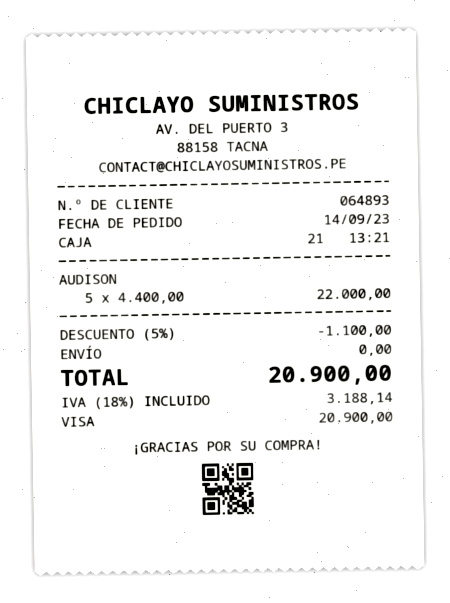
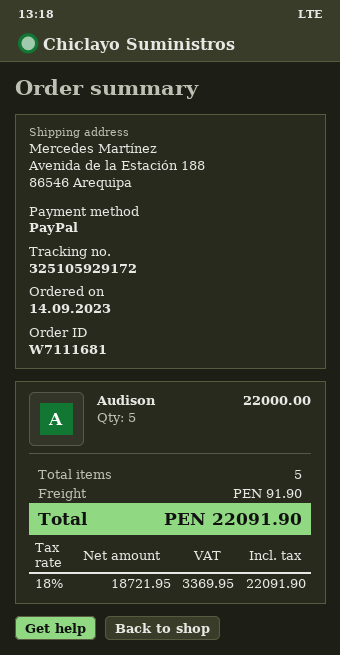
payment method: Visa -> PayPal
discount: 5% = 1100.00 -> none
shipping: 0.00 -> 91.90
tax: 18% = 3188.14 -> 18% = 3369.95
total: 20900.00 -> 22091.90

